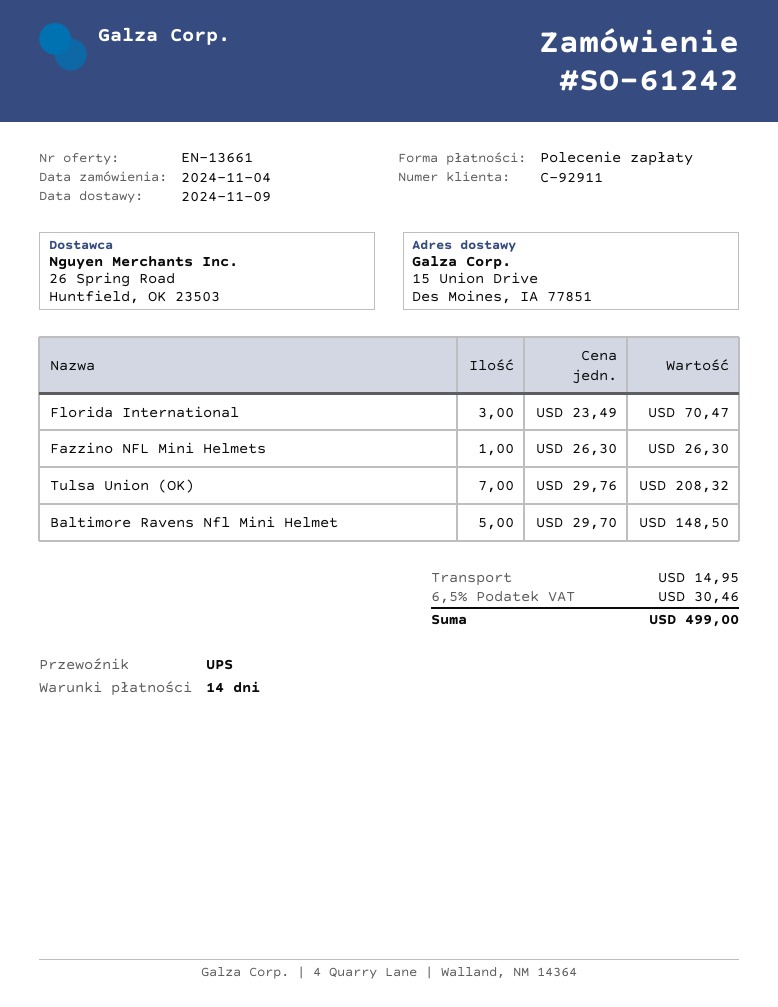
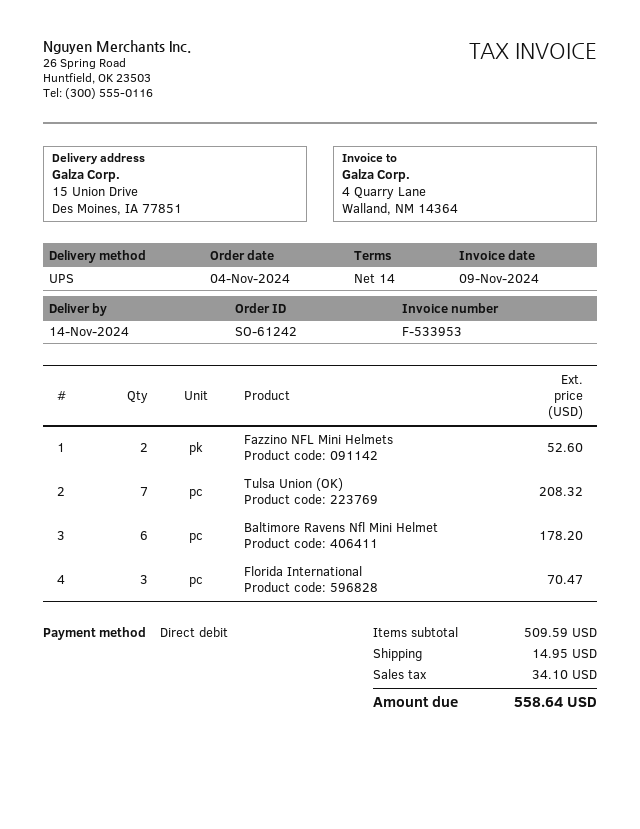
delivery date: 2024-11-09 -> 2024-11-14
Fazzino NFL Mini Helmets: 1 for 26.30 -> 2 for 52.60
Baltimore Ravens Nfl Mini Helmet: 5 for 148.50 -> 6 for 178.20
tax: 30.46 -> 34.10
total: 499.00 -> 558.64

